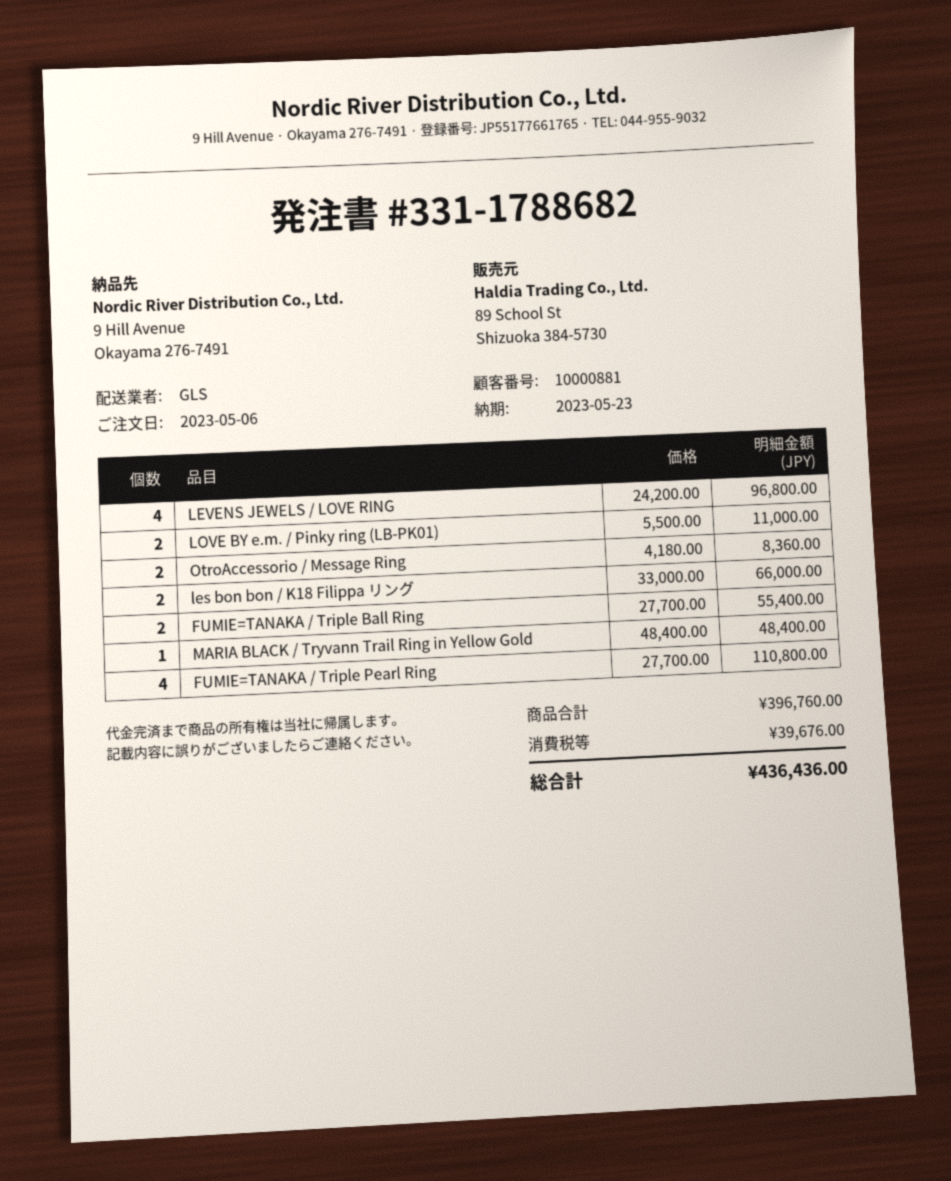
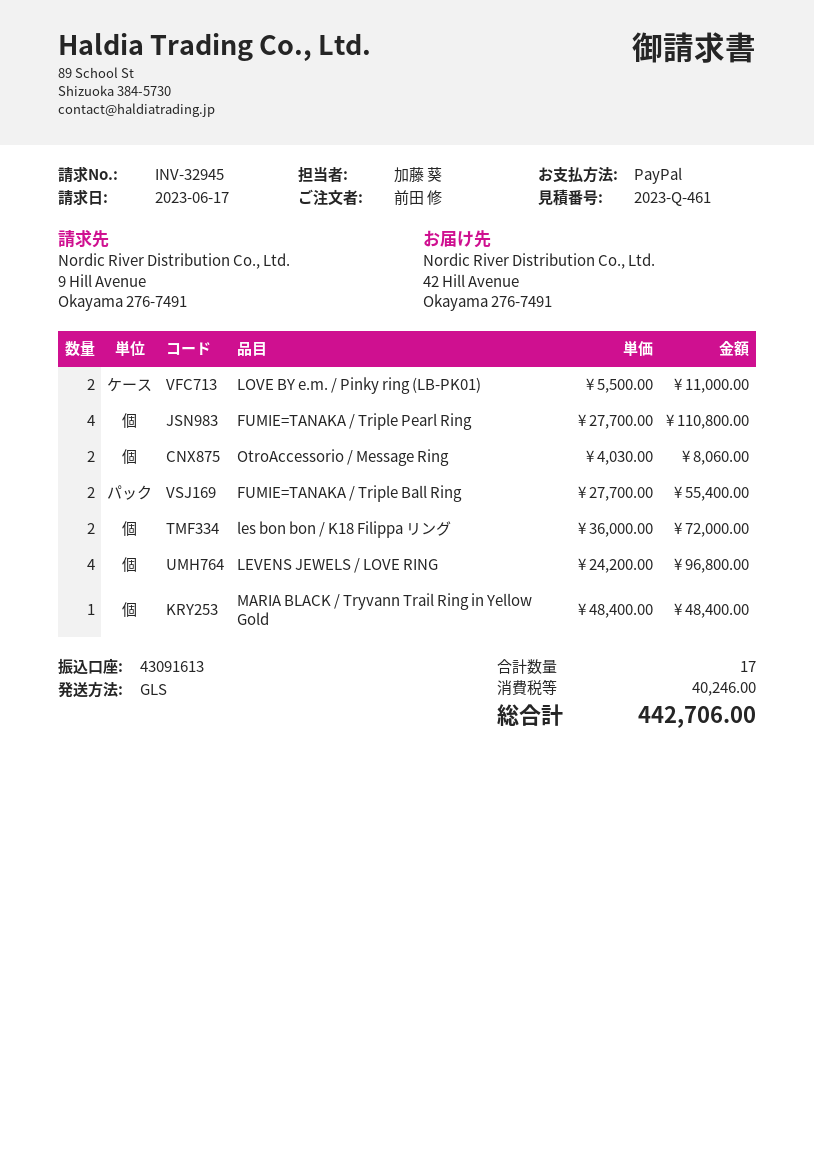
ship to: 9 Hill Avenue, Okayama 276-7491 -> 42 Hill Avenue, Okayama 276-7491
OtroAccessorio / Message Ring: 2 x 4180.00 = 8360.00 -> 2 x 4030.00 = 8060.00
les bon bon / K18 Filippa リング: 2 x 33000.00 = 66000.00 -> 2 x 36000.00 = 72000.00
tax: 39676.00 -> 40246.00
total: 436436.00 -> 442706.00

